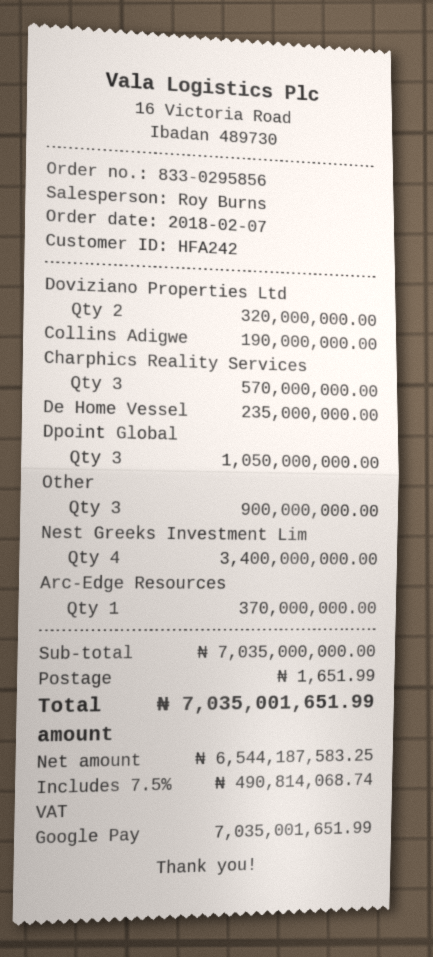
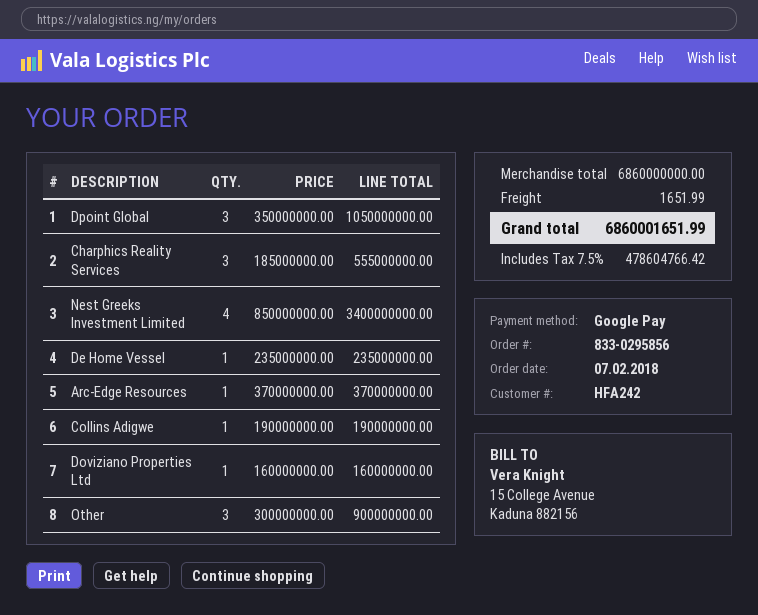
Doviziano Properties Ltd: 2 for 320000000.00 -> 1 for 160000000.00
Charphics Reality Services: 3 for 570000000.00 -> 3 for 555000000.00
subtotal: 7035000000.00 -> 6860000000.00
tax: 7.5% = 490814068.74 -> 7.5% = 478604766.42
total: 7035001651.99 -> 6860001651.99

